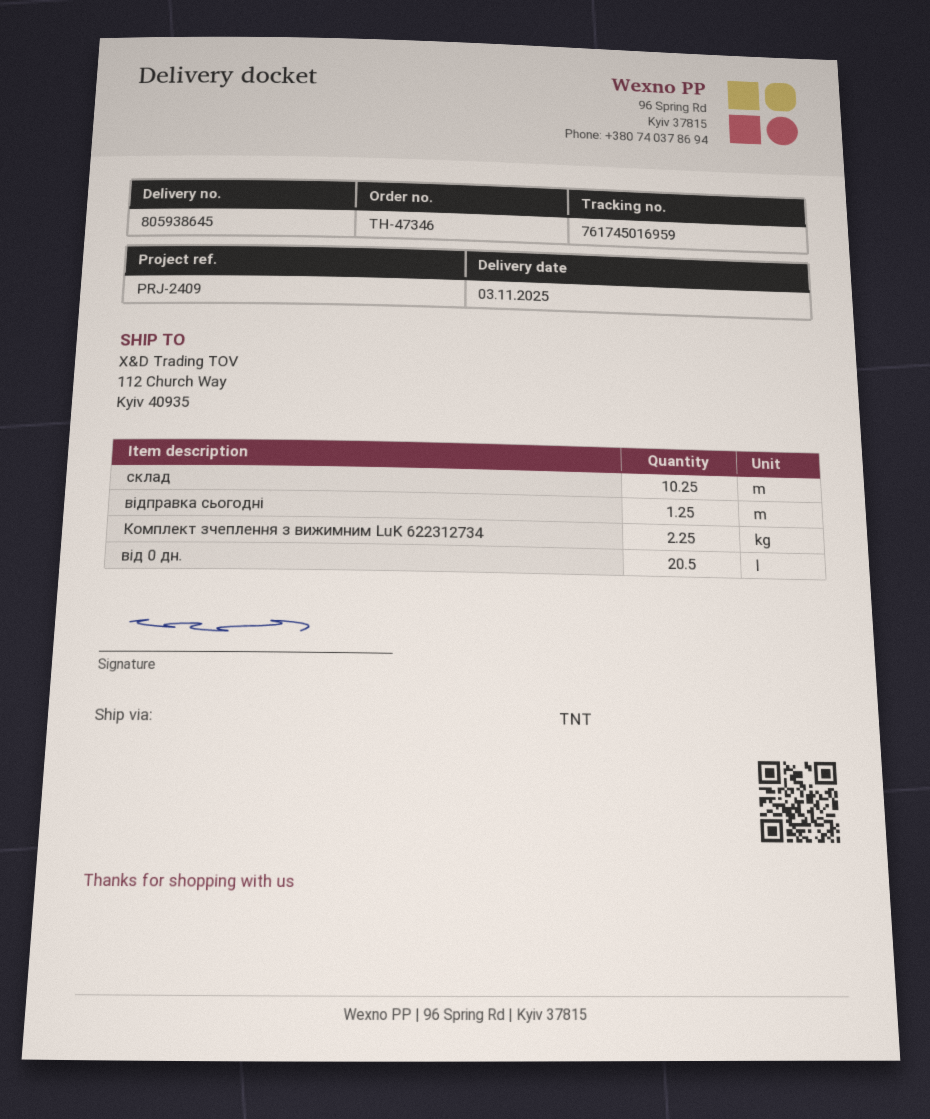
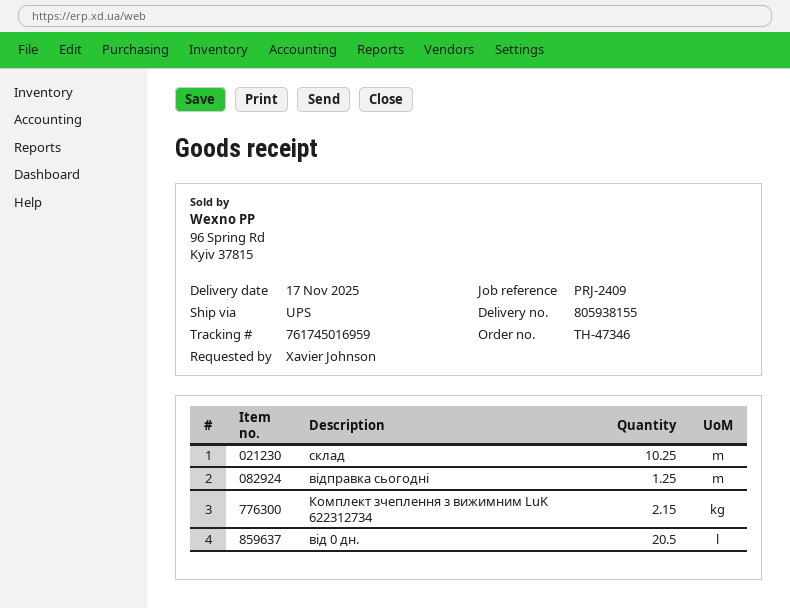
delivery note number: 805938645 -> 805938155
delivery date: 2025-11-03 -> 2025-11-17
shipping method: TNT -> UPS
Комплект зчеплення з вижимним LuK 622312734: 2.25 -> 2.15

